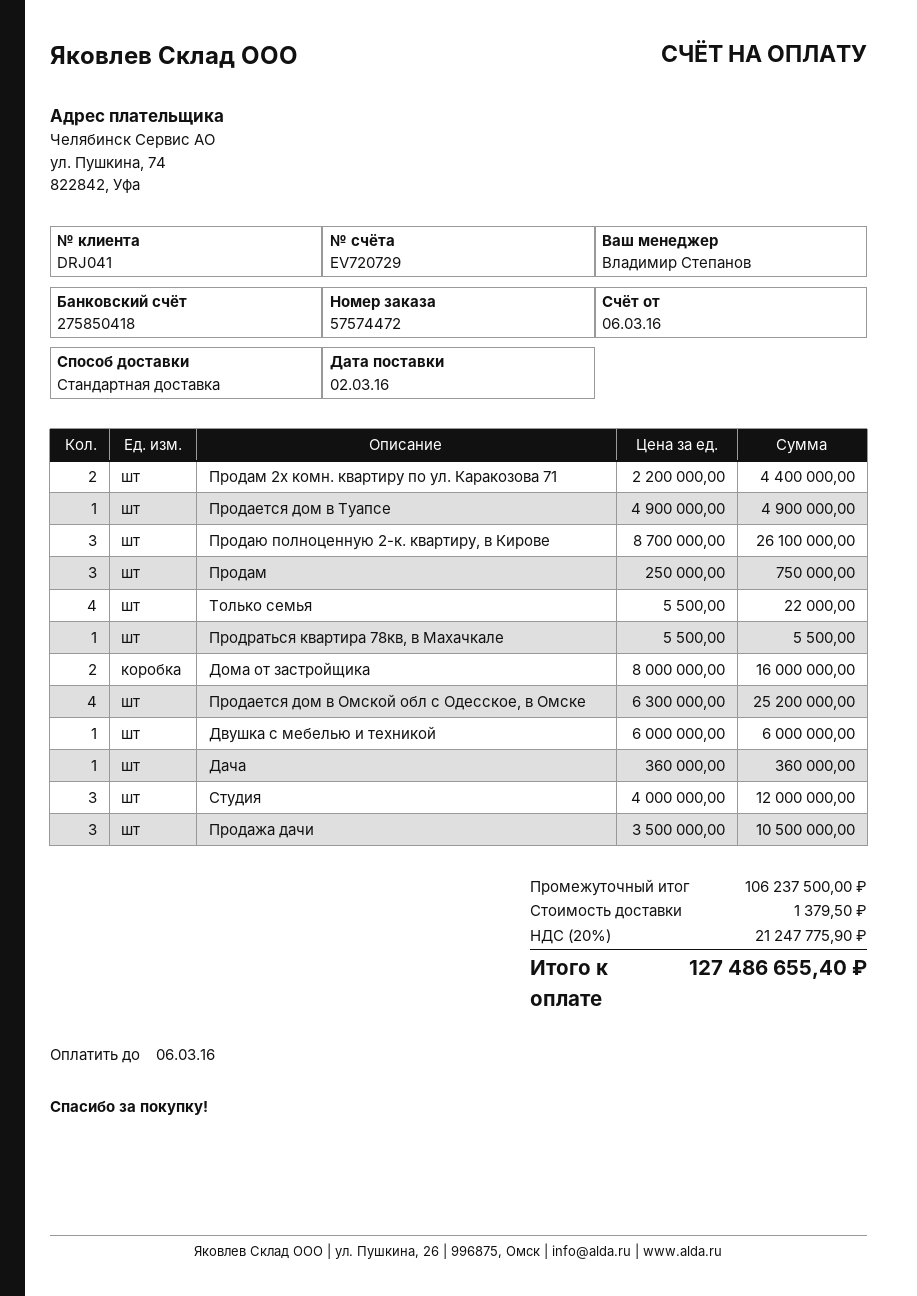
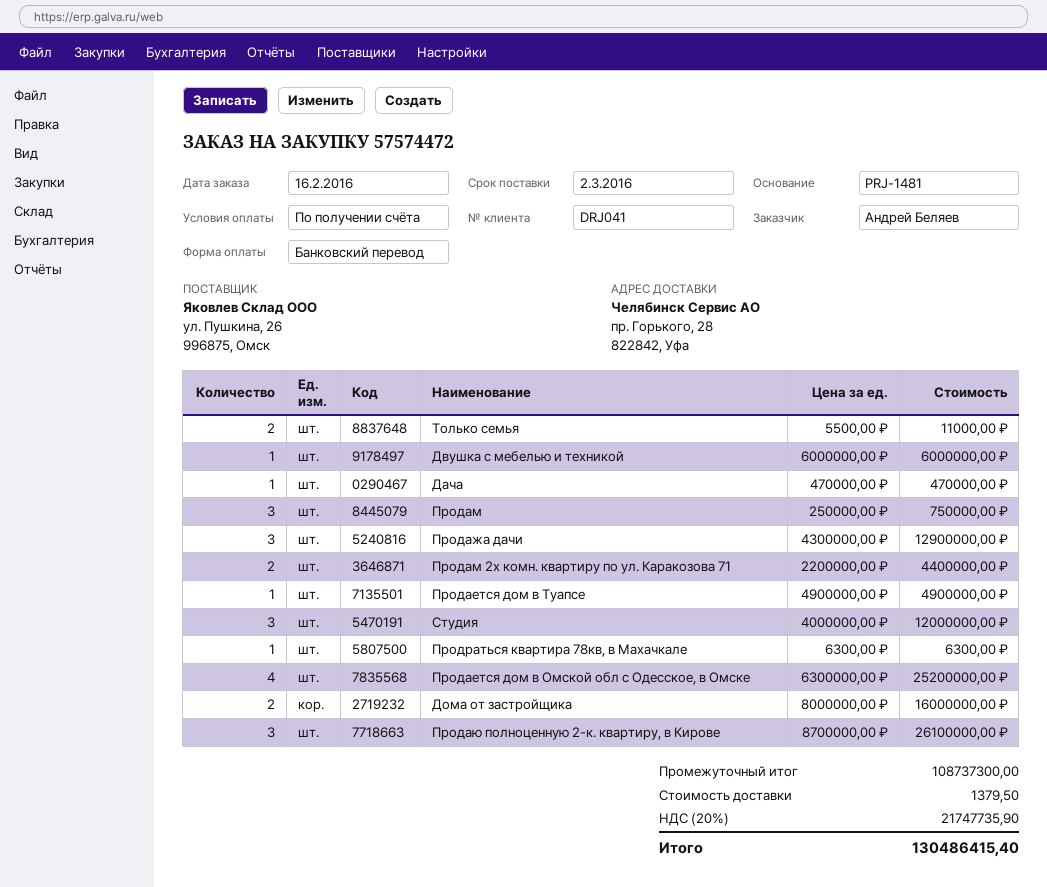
Только семья: 4 x 5500.00 = 22000.00 -> 2 x 5500.00 = 11000.00
Продраться квартира 78кв, в Махачкале: 1 x 5500.00 = 5500.00 -> 1 x 6300.00 = 6300.00
Дача: 1 x 360000.00 = 360000.00 -> 1 x 470000.00 = 470000.00
Продажа дачи: 3 x 3500000.00 = 10500000.00 -> 3 x 4300000.00 = 12900000.00
subtotal: 106237500.00 -> 108737300.00
tax: 20% = 21247775.90 -> 20% = 21747735.90
total: 127486655.40 -> 130486415.40

